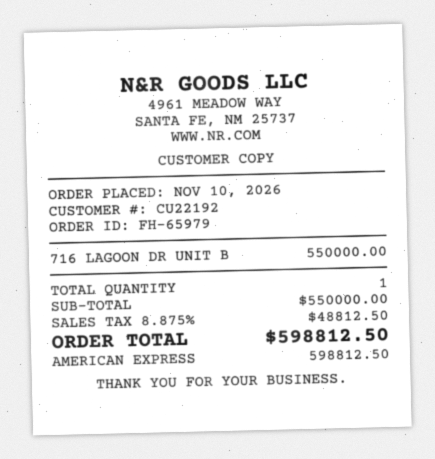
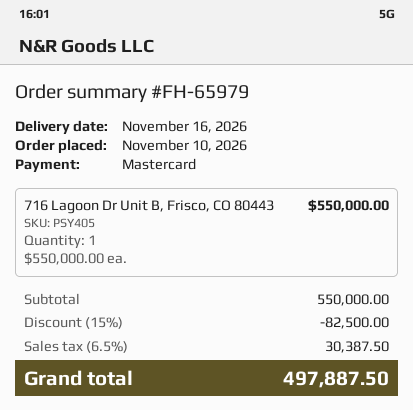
payment method: American Express -> Mastercard
discount: none -> 15% = 82500.00
tax: 8.875% = 48812.50 -> 6.5% = 30387.50
total: 598812.50 -> 497887.50

